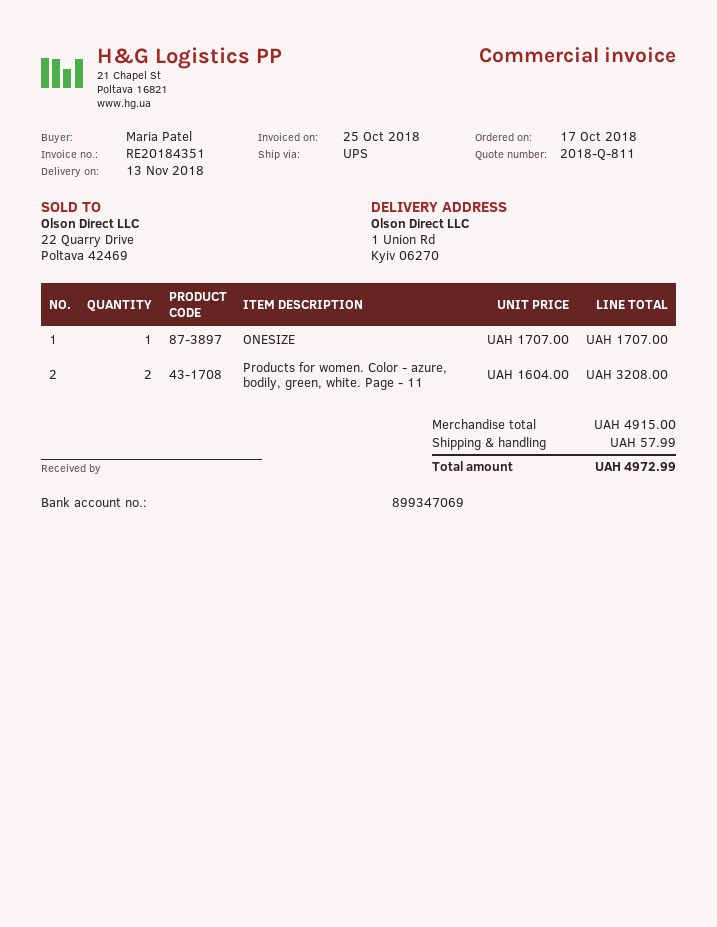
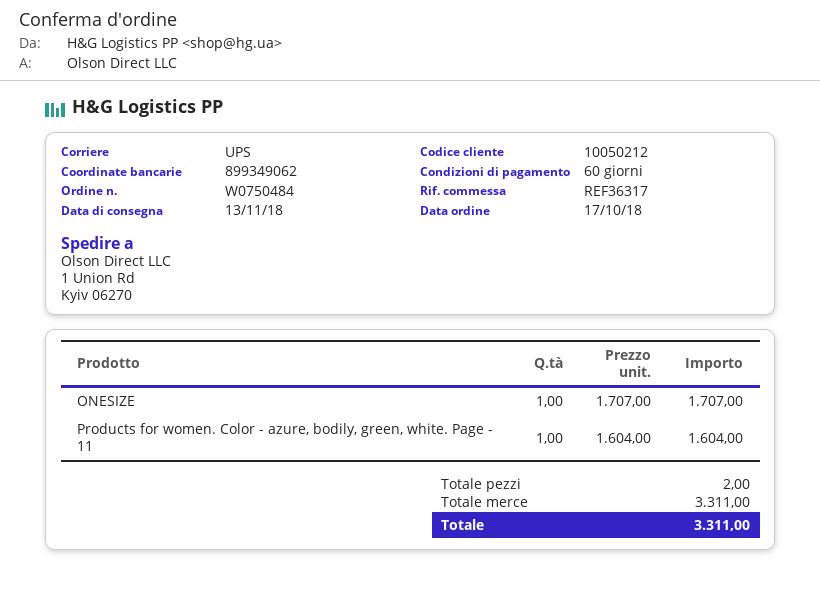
bank account: 899347069 -> 899349062
Products for women. Color - azure, bodily, green, white. Page - 11: 2 x 1604.00 = 3208.00 -> 1 x 1604.00 = 1604.00
subtotal: 4915.00 -> 3311.00
shipping: 57.99 -> none
total: 4972.99 -> 3311.00

